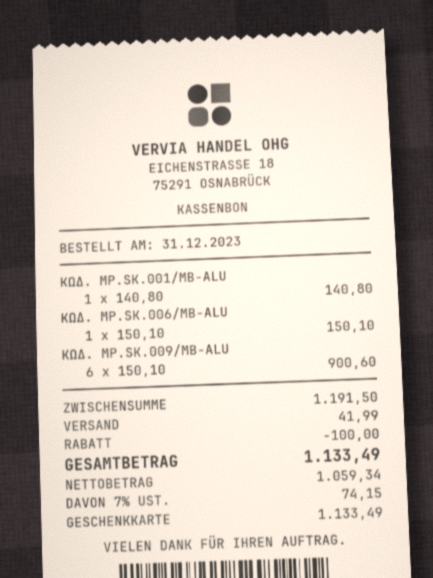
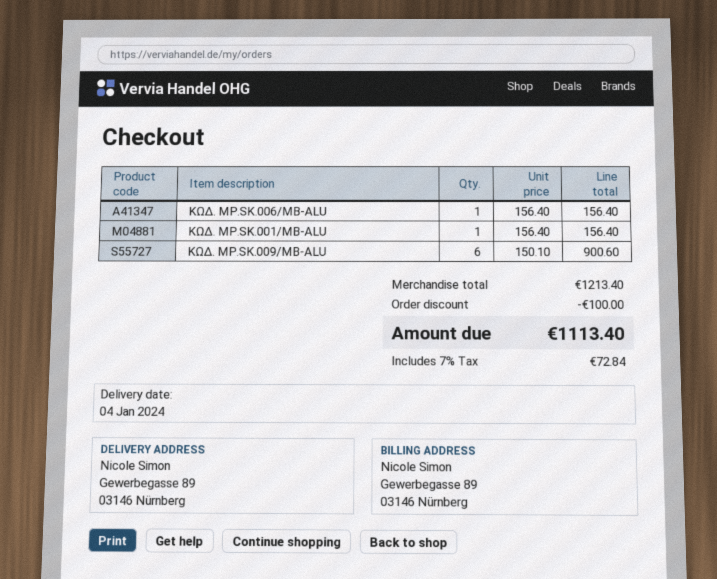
ΚΩΔ. MP.SK.001/MB-ALU: 1 x 140.80 = 140.80 -> 1 x 156.40 = 156.40
ΚΩΔ. MP.SK.006/MB-ALU: 1 x 150.10 = 150.10 -> 1 x 156.40 = 156.40
subtotal: 1191.50 -> 1213.40
shipping: 41.99 -> none
tax: 7% = 74.15 -> 7% = 72.84
total: 1133.49 -> 1113.40

